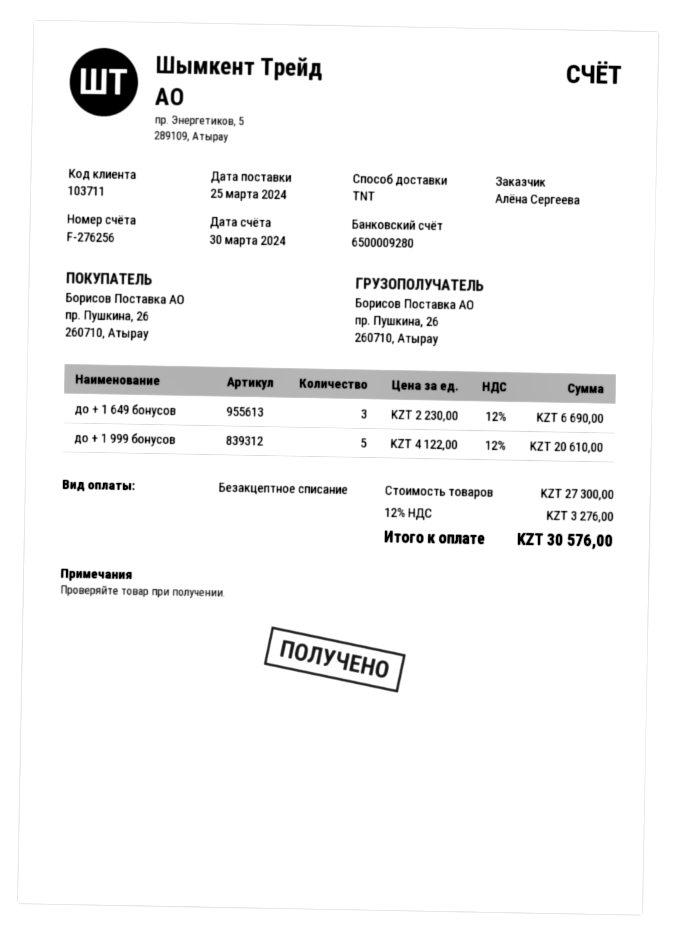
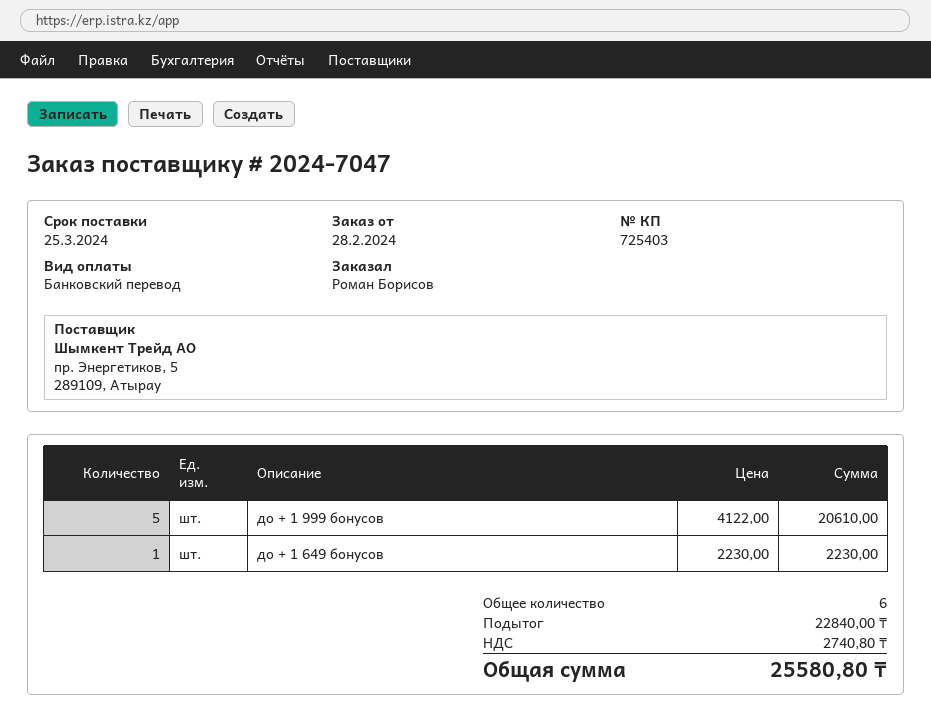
ordered by: Алёна Сергеева -> Роман Борисов
payment method: direct debit -> bank transfer
до + 1 649 бонусов: 3 x 2230.00 = 6690.00 -> 1 x 2230.00 = 2230.00
subtotal: 27300.00 -> 22840.00
tax: 3276.00 -> 2740.80
total: 30576.00 -> 25580.80

